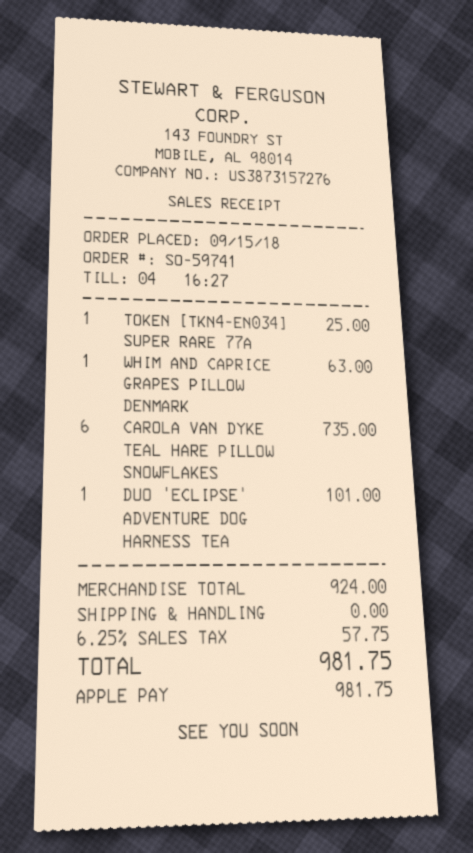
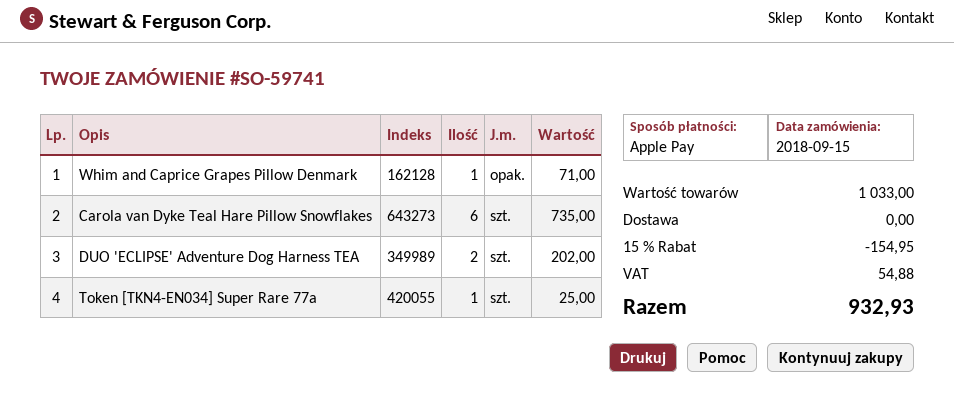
WHIM AND CAPRICE GRAPES PILLOW DENMARK: 1 for 63.00 -> 1 for 71.00
DUO 'ECLIPSE' ADVENTURE DOG HARNESS TEA: 1 for 101.00 -> 2 for 202.00
subtotal: 924.00 -> 1033.00
discount: none -> 15% = 154.95
tax: 57.75 -> 54.88
total: 981.75 -> 932.93

